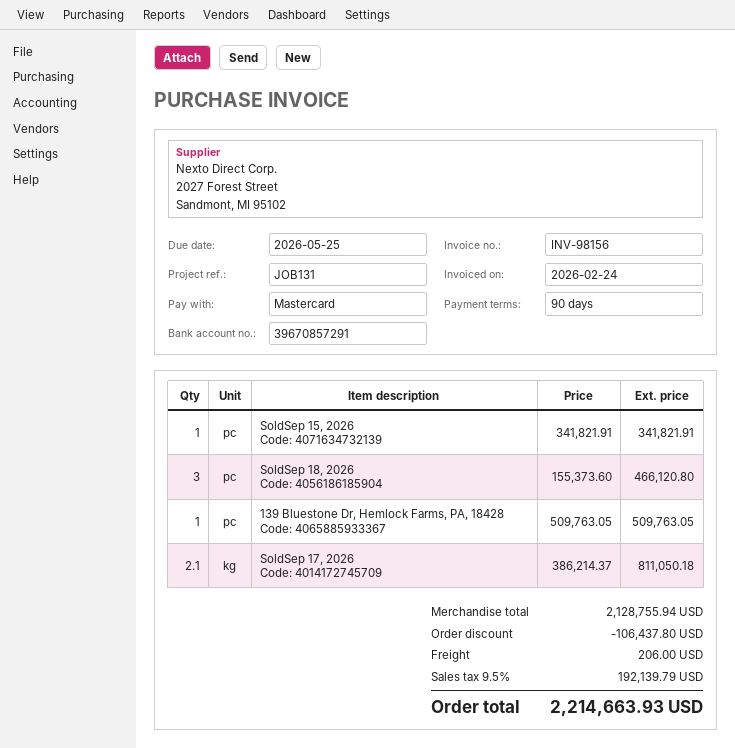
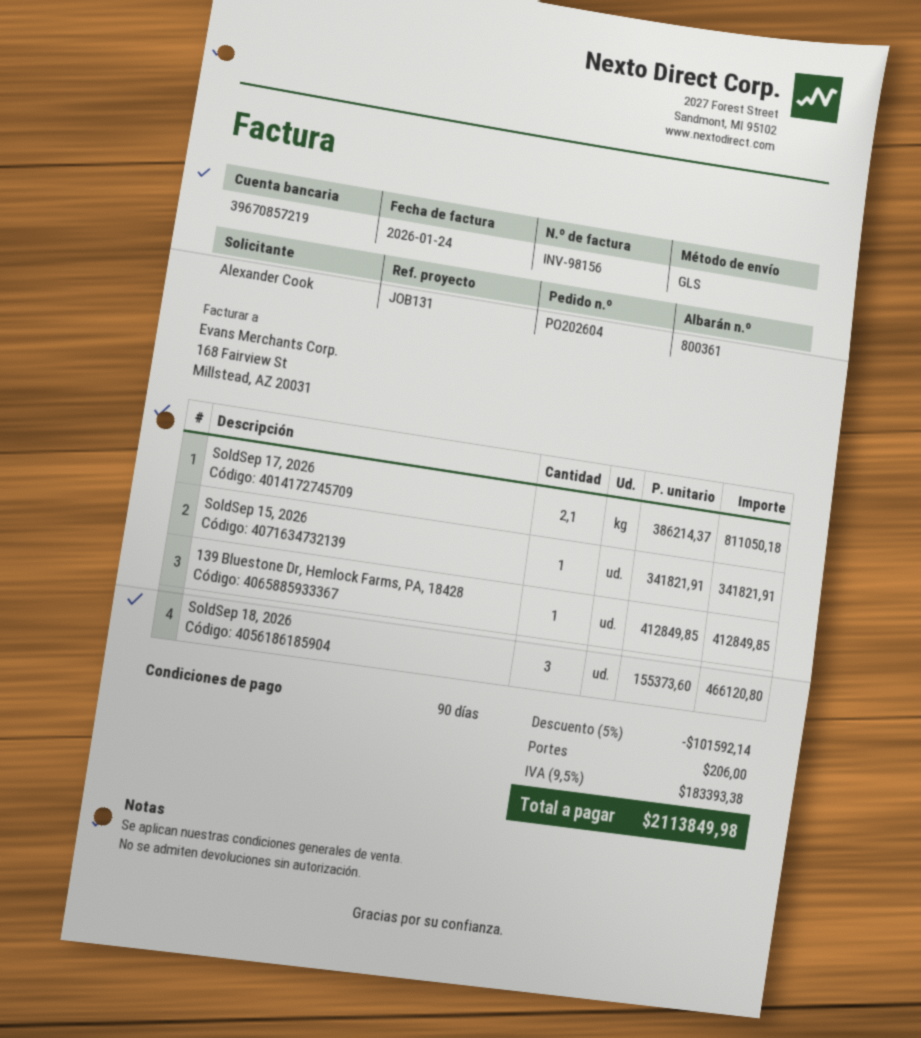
invoice date: 2026-02-24 -> 2026-01-24
bank account: 39670857291 -> 39670857219
139 Bluestone Dr, Hemlock Farms, PA, 18428: 1 x 509763.05 = 509763.05 -> 1 x 412849.85 = 412849.85
discount: 106437.80 -> 101592.14
tax: 9.5% = 192139.79 -> 9.5% = 183393.38
total: 2214663.93 -> 2113849.98

